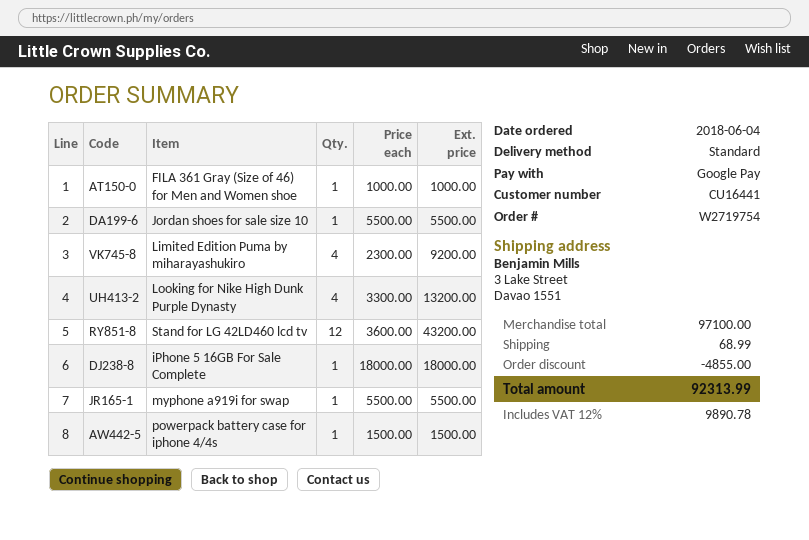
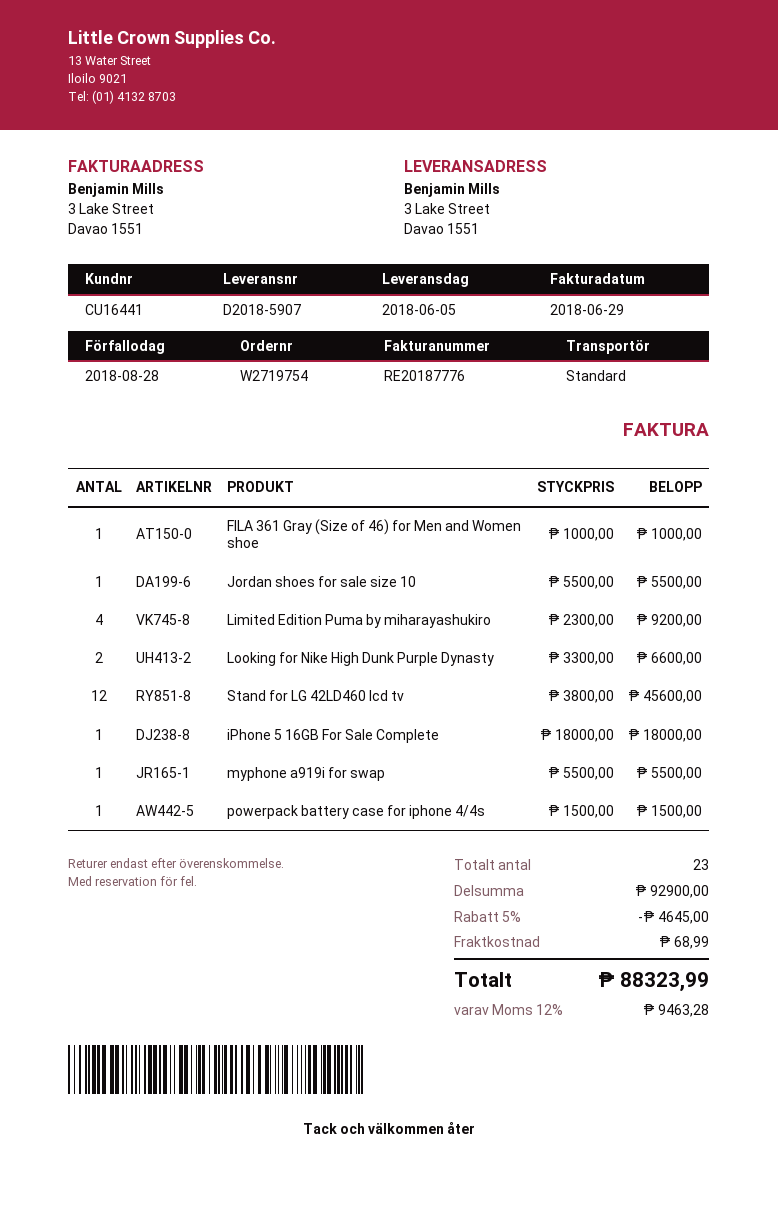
Looking for Nike High Dunk Purple Dynasty: 4 x 3300.00 = 13200.00 -> 2 x 3300.00 = 6600.00
Stand for LG 42LD460 lcd tv: 12 x 3600.00 = 43200.00 -> 12 x 3800.00 = 45600.00
subtotal: 97100.00 -> 92900.00
discount: 4855.00 -> 4645.00
tax: 12% = 9890.78 -> 12% = 9463.28
total: 92313.99 -> 88323.99

